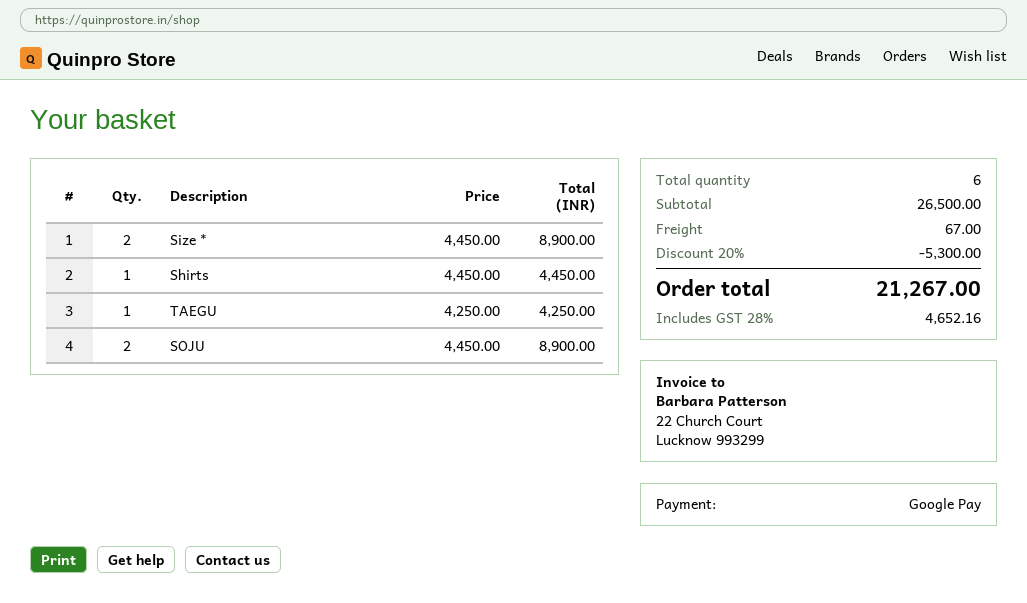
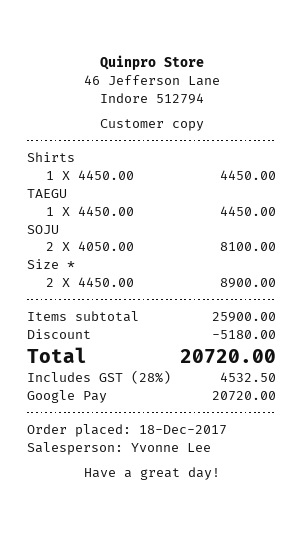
TAEGU: 1 x 4250.00 = 4250.00 -> 1 x 4450.00 = 4450.00
SOJU: 2 x 4450.00 = 8900.00 -> 2 x 4050.00 = 8100.00
subtotal: 26500.00 -> 25900.00
discount: 5300.00 -> 5180.00
shipping: 67.00 -> none
tax: 28% = 4652.16 -> 28% = 4532.50
total: 21267.00 -> 20720.00

